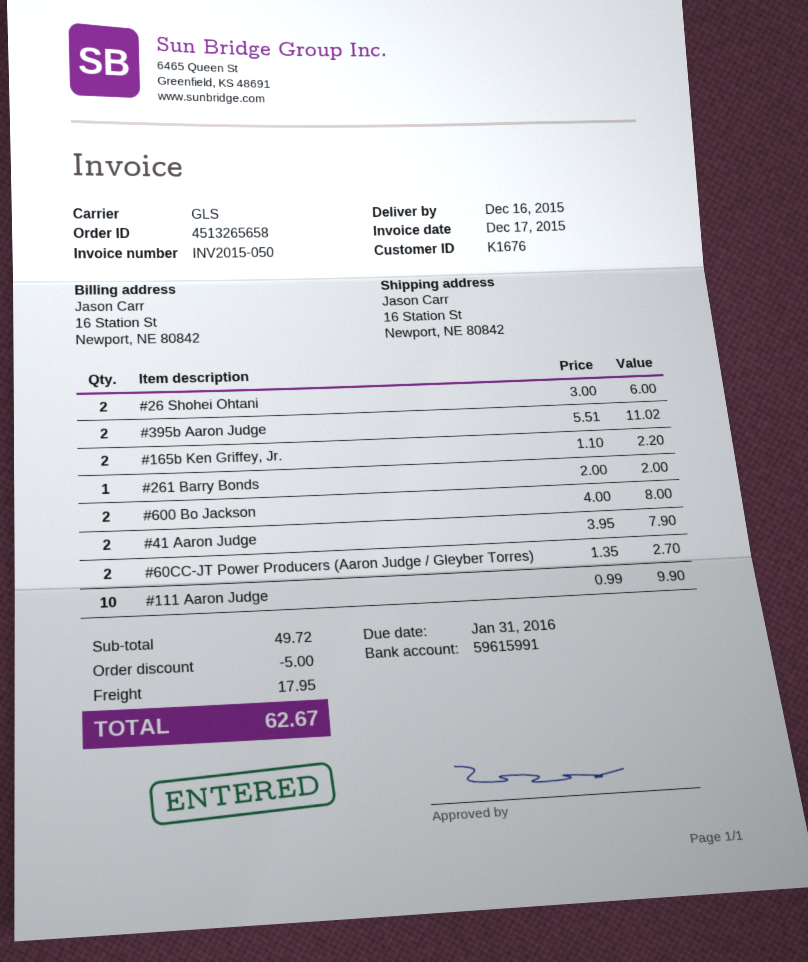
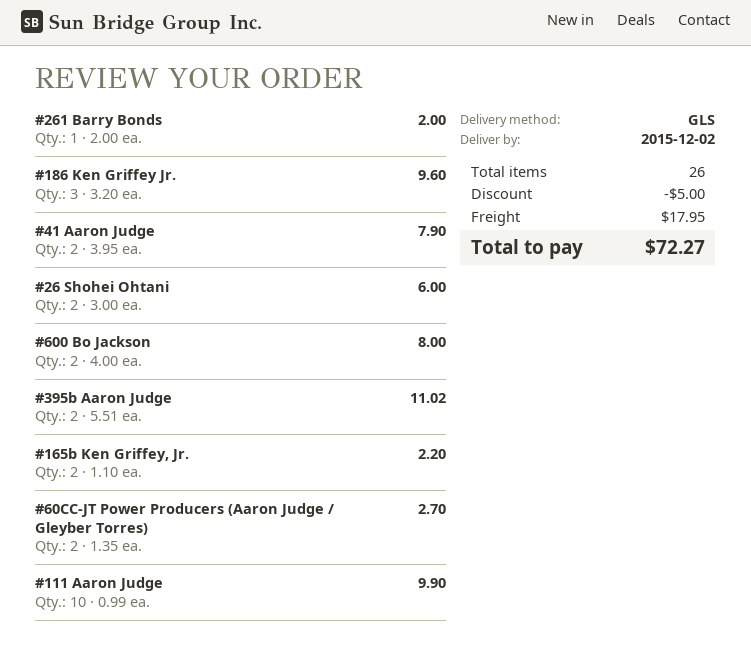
delivery date: 2015-12-16 -> 2015-12-02
#186 Ken Griffey Jr.: none -> 3 x 3.20 = 9.60
total: 62.67 -> 72.27

